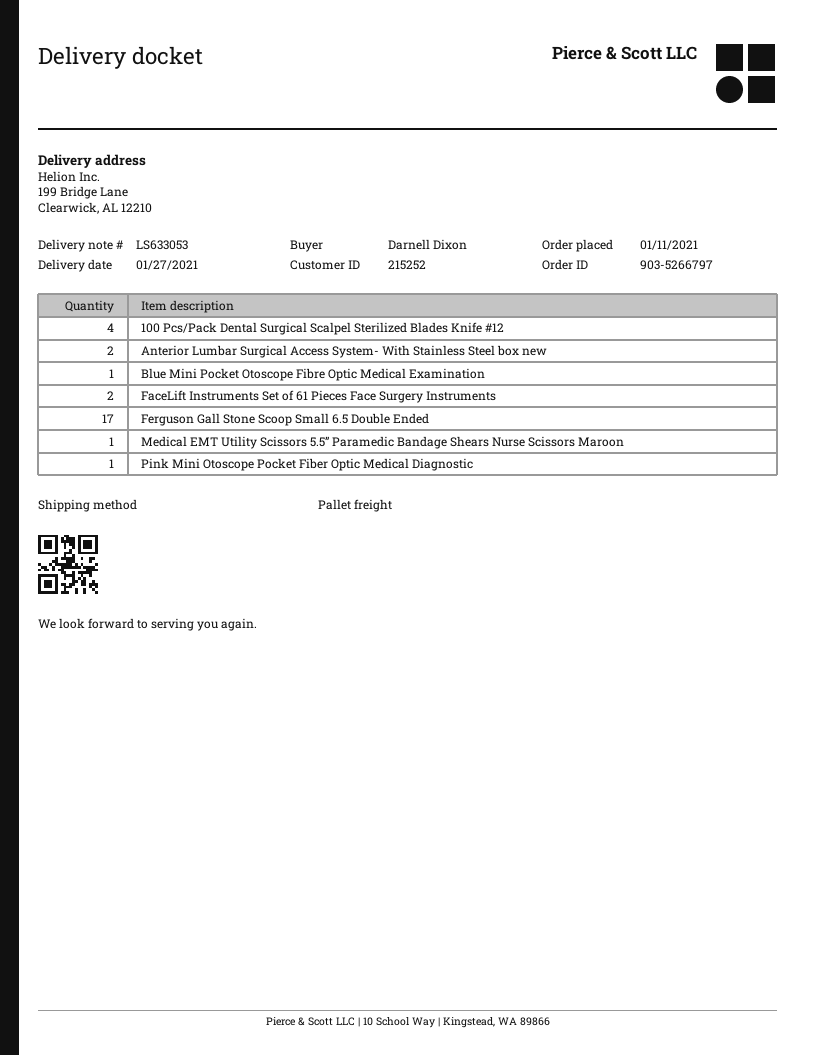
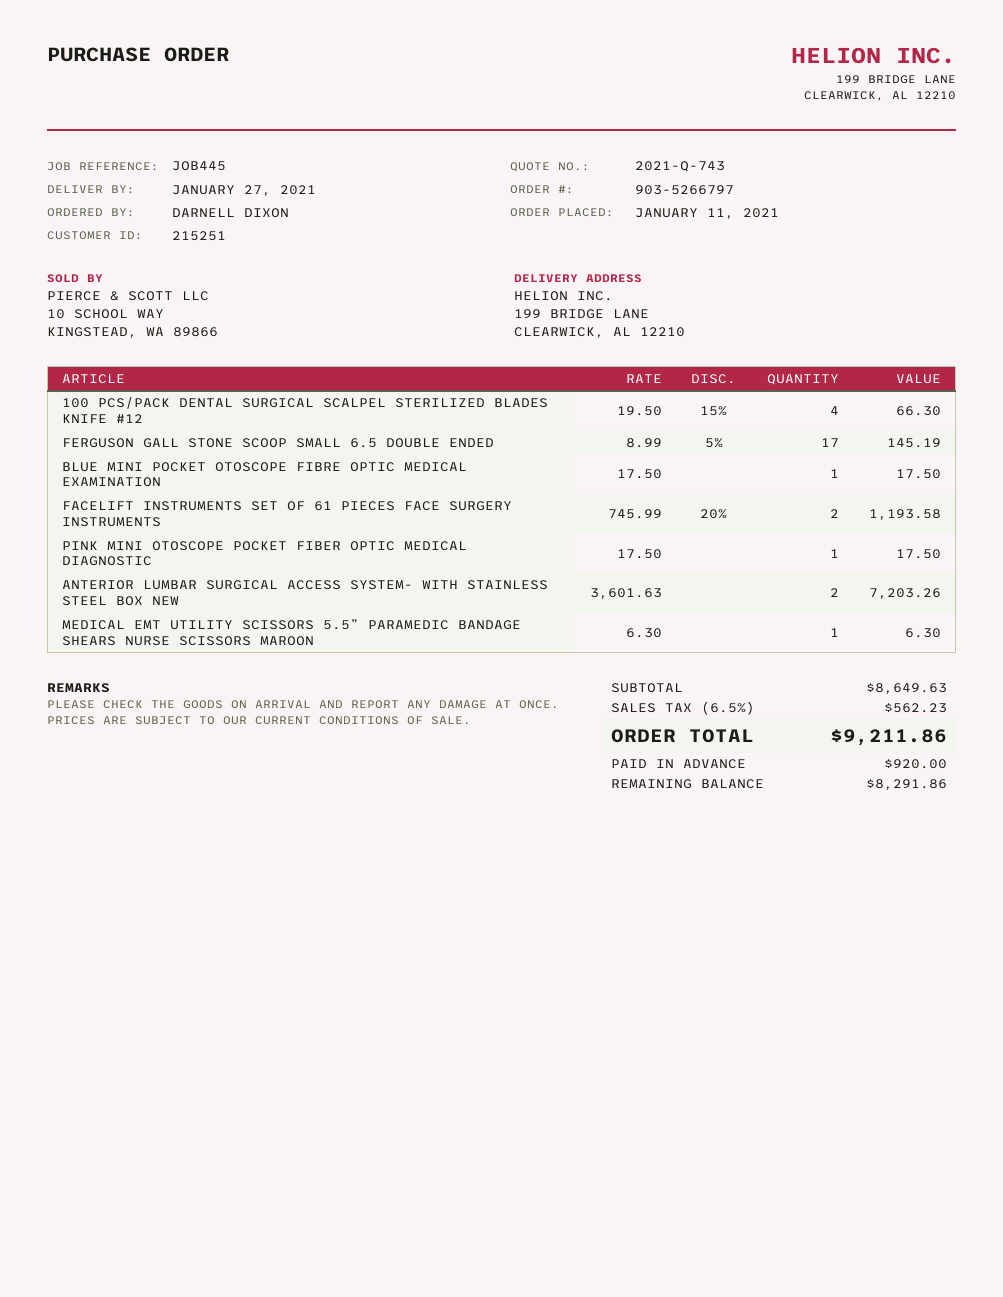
customer number: 215252 -> 215251

